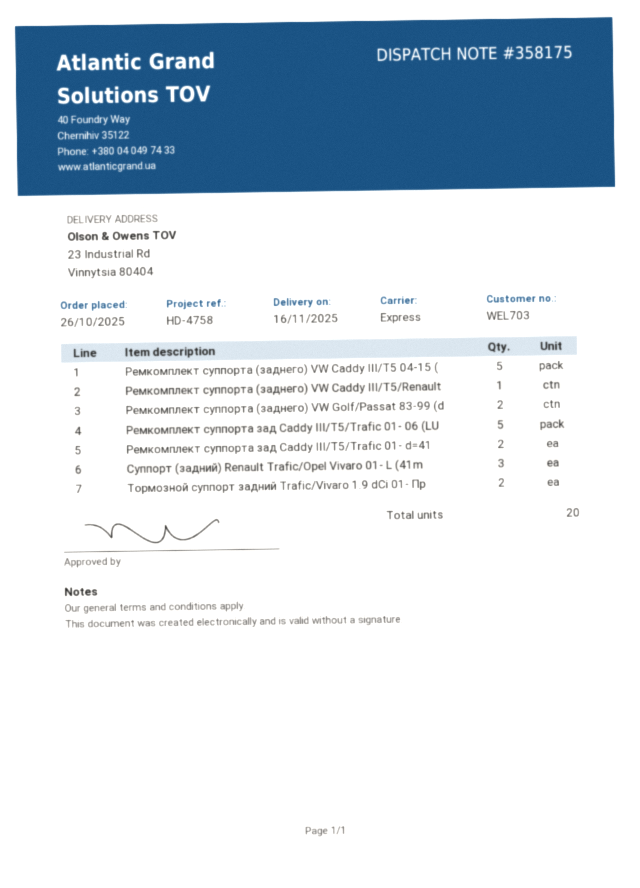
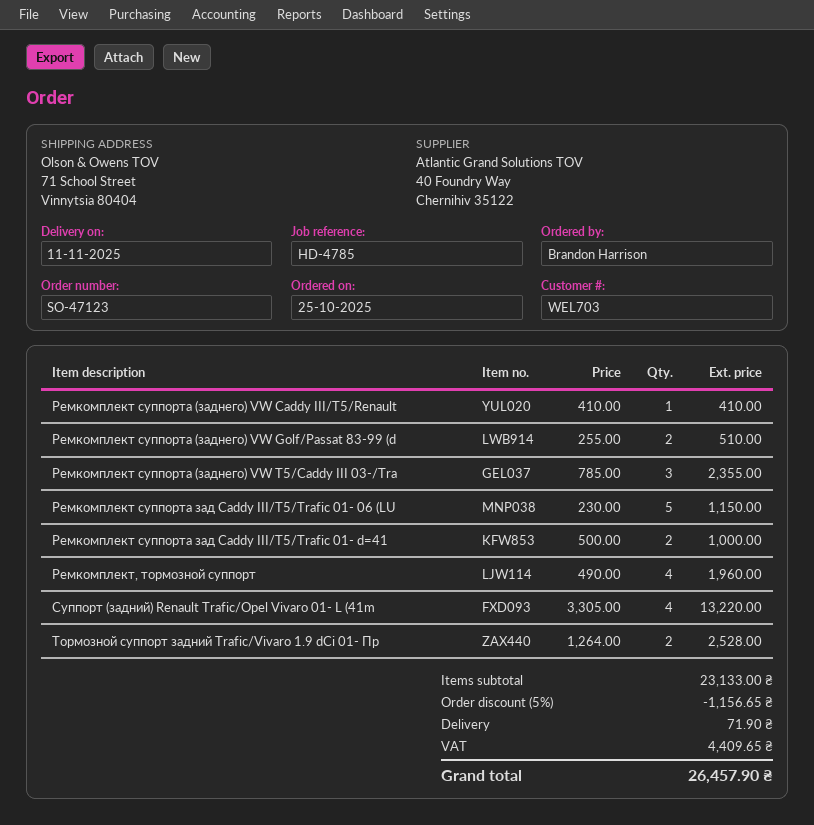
order date: 2025-10-26 -> 2025-10-25
delivery date: 2025-11-16 -> 2025-11-11
reference: HD-4758 -> HD-4785
ship to: 23 Industrial Rd, Vinnytsia 80404 -> 71 School Street, Vinnytsia 80404
Ремкомплект суппорта (заднего) VW Caddy III/T5 04-15 (: 5 -> none
Суппорт (задний) Renault Trafic/Opel Vivaro 01- L (41m: 3 -> 4
Ремкомплект суппорта (заднего) VW T5/Caddy III 03-/Tra: none -> 3
Ремкомплект, тормозной суппорт: none -> 4

